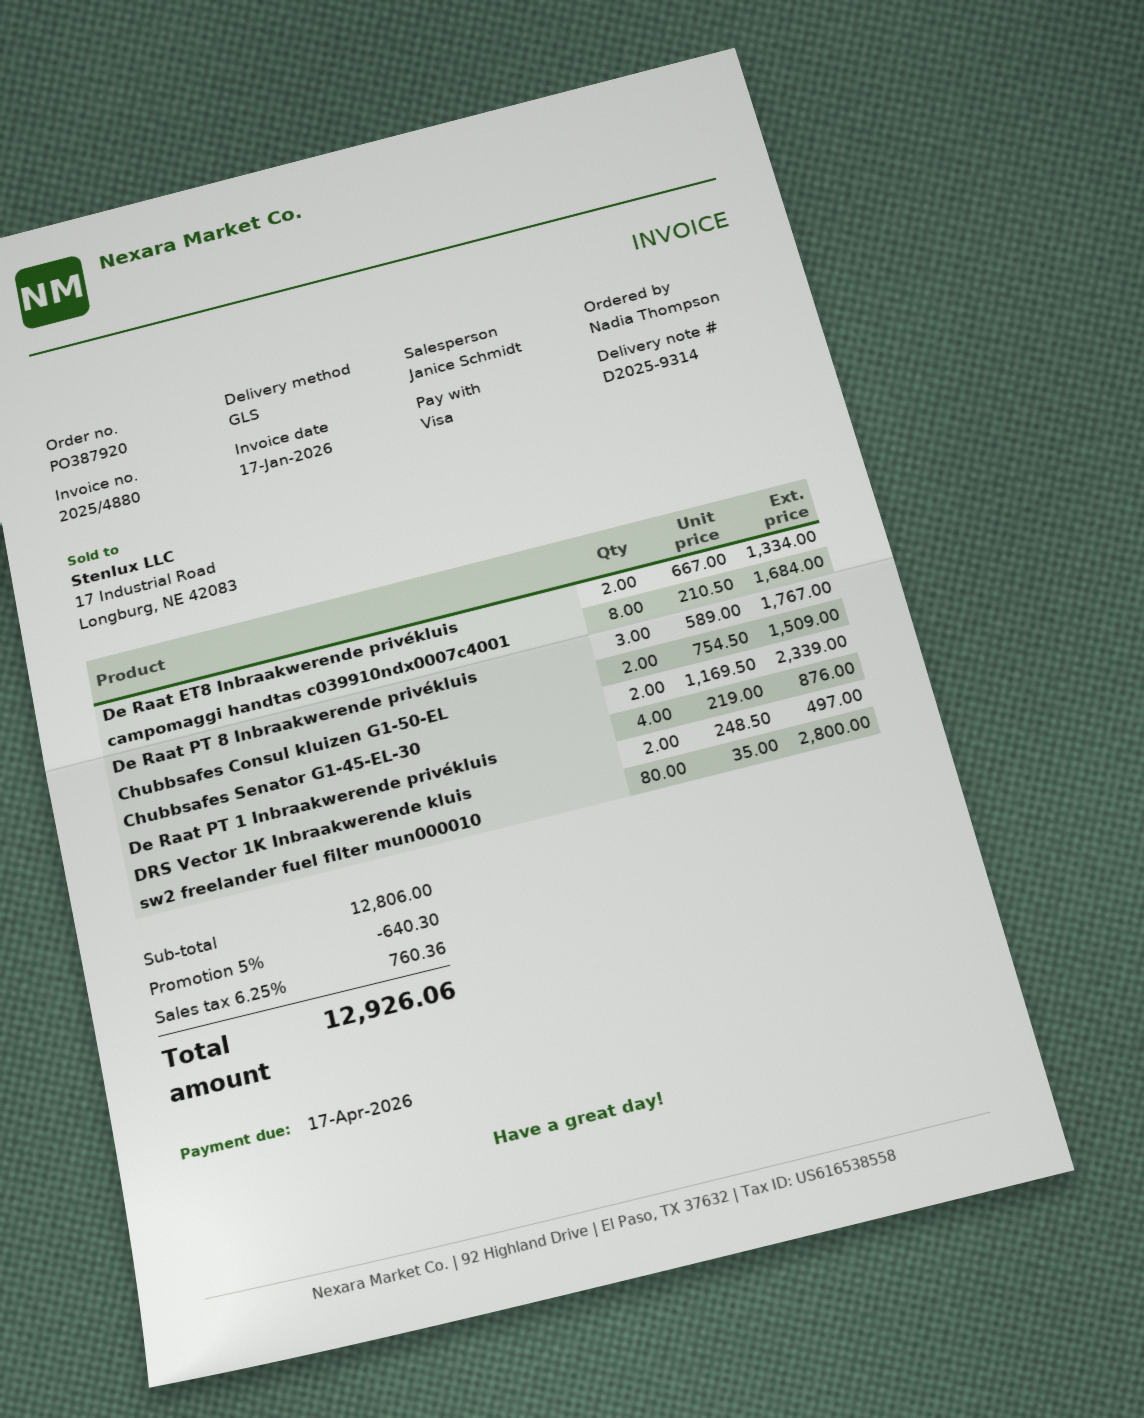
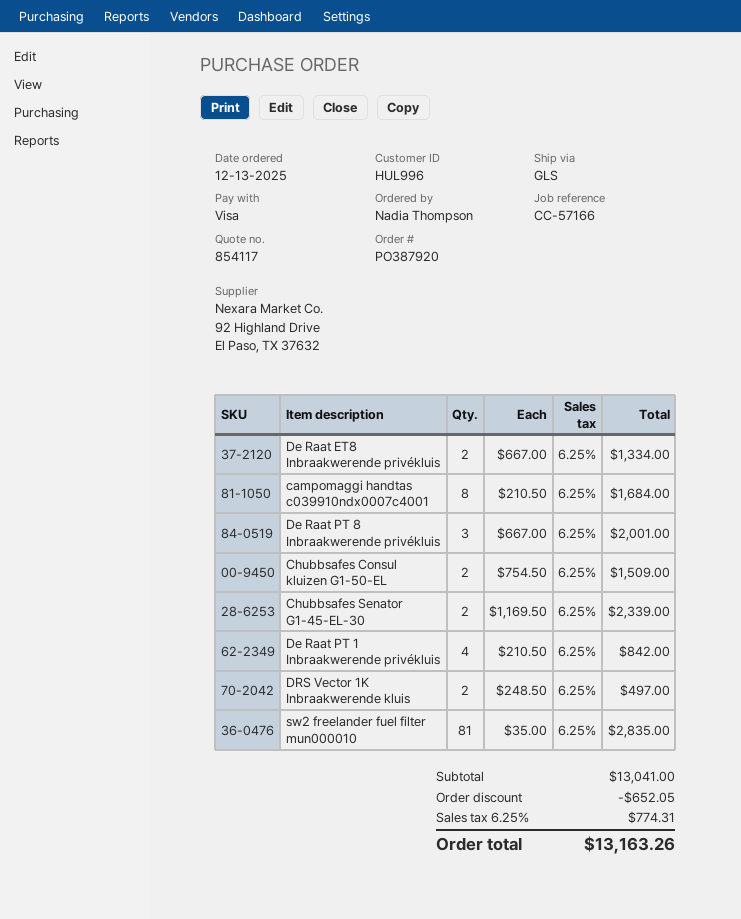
De Raat PT 8 Inbraakwerende privékluis: 3 x 589.00 = 1767.00 -> 3 x 667.00 = 2001.00
De Raat PT 1 Inbraakwerende privékluis: 4 x 219.00 = 876.00 -> 4 x 210.50 = 842.00
sw2 freelander fuel filter mun000010: 80 x 35.00 = 2800.00 -> 81 x 35.00 = 2835.00
subtotal: 12806.00 -> 13041.00
discount: 640.30 -> 652.05
tax: 6.25% = 760.36 -> 6.25% = 774.31
total: 12926.06 -> 13163.26

